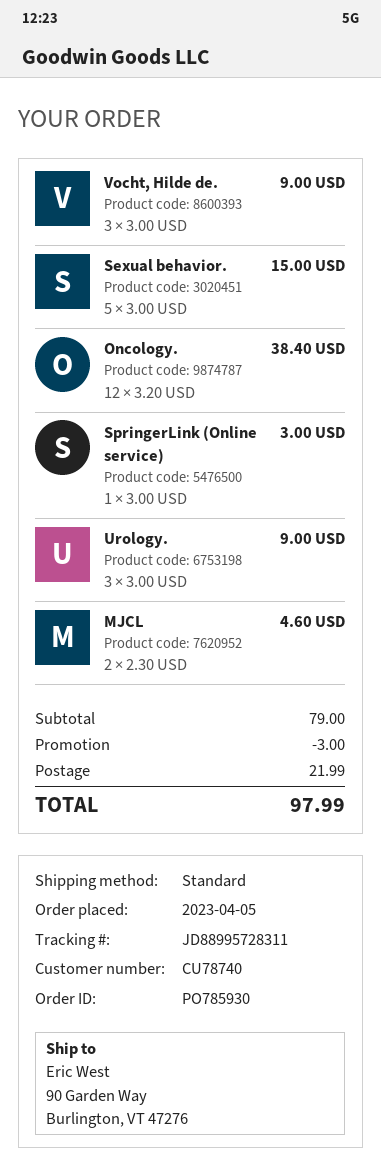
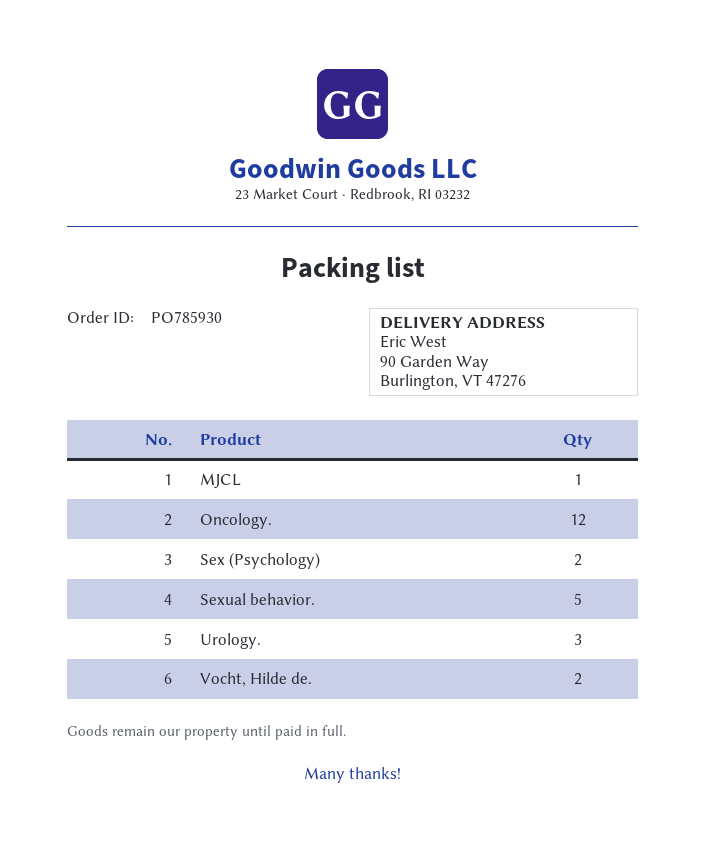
Vocht, Hilde de.: 3 -> 2
SpringerLink (Online service): 1 -> none
MJCL: 2 -> 1
Sex (Psychology): none -> 2

